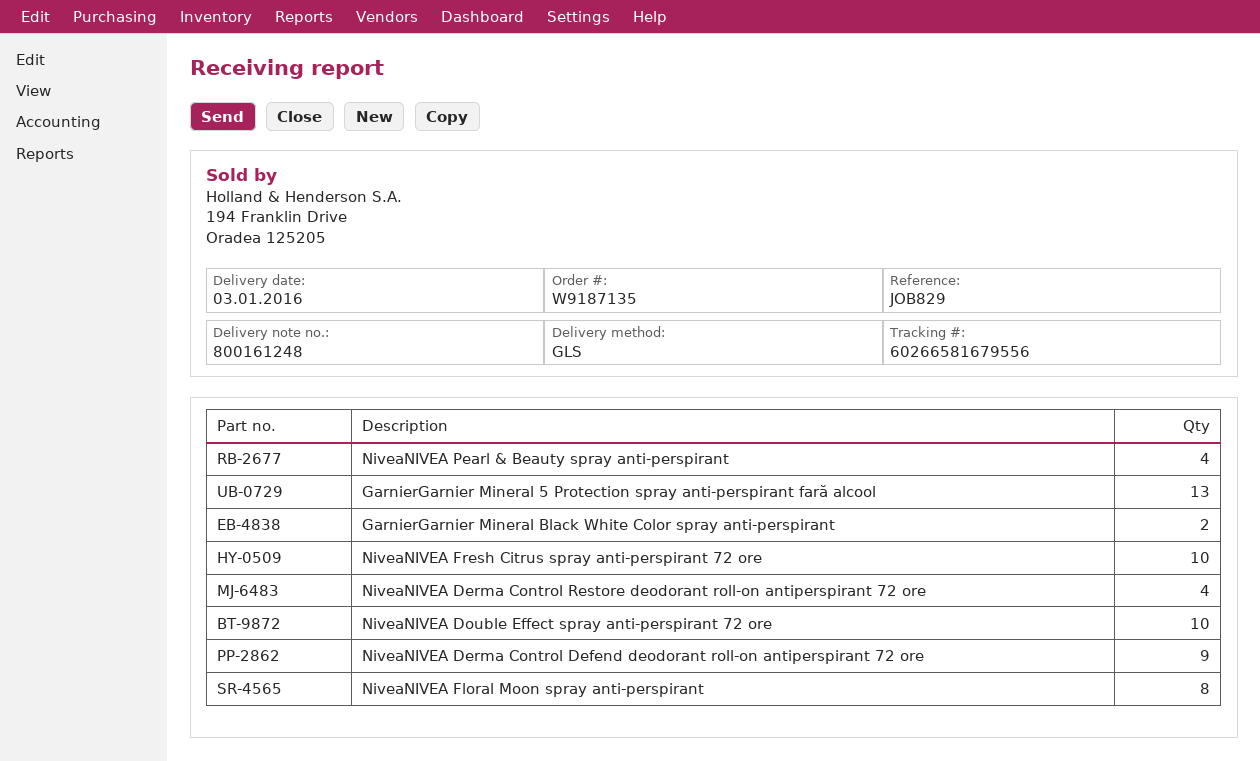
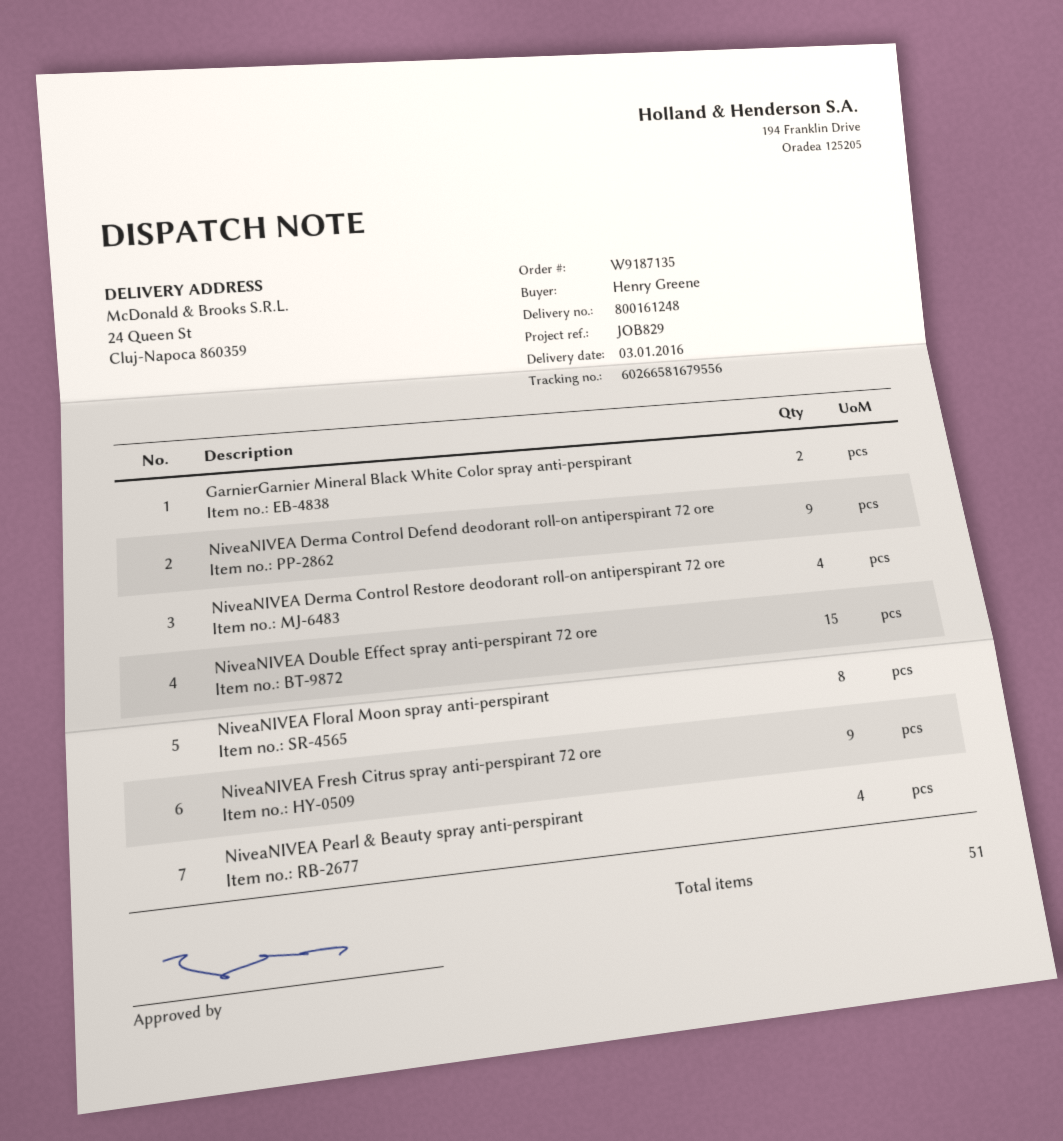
GarnierGarnier Mineral 5 Protection spray anti-perspirant fară alcool: 13 -> none
NiveaNIVEA Fresh Citrus spray anti-perspirant 72 ore: 10 -> 9
NiveaNIVEA Double Effect spray anti-perspirant 72 ore: 10 -> 15

